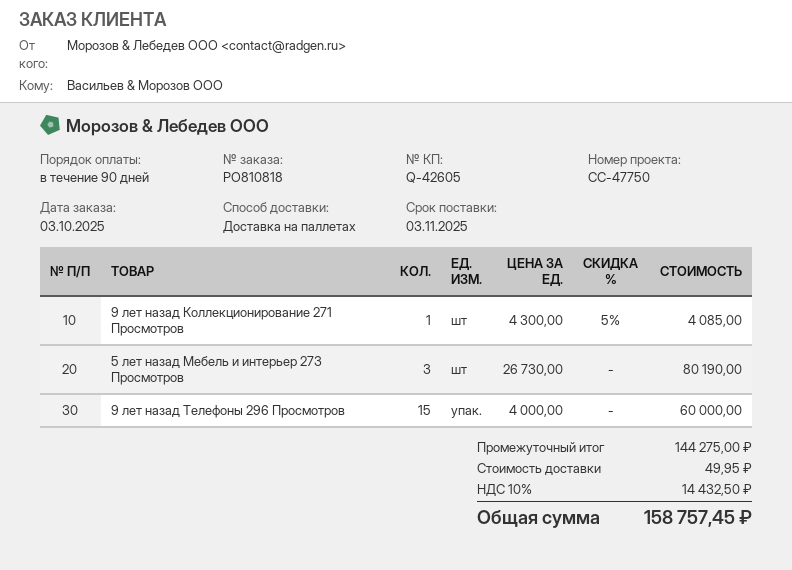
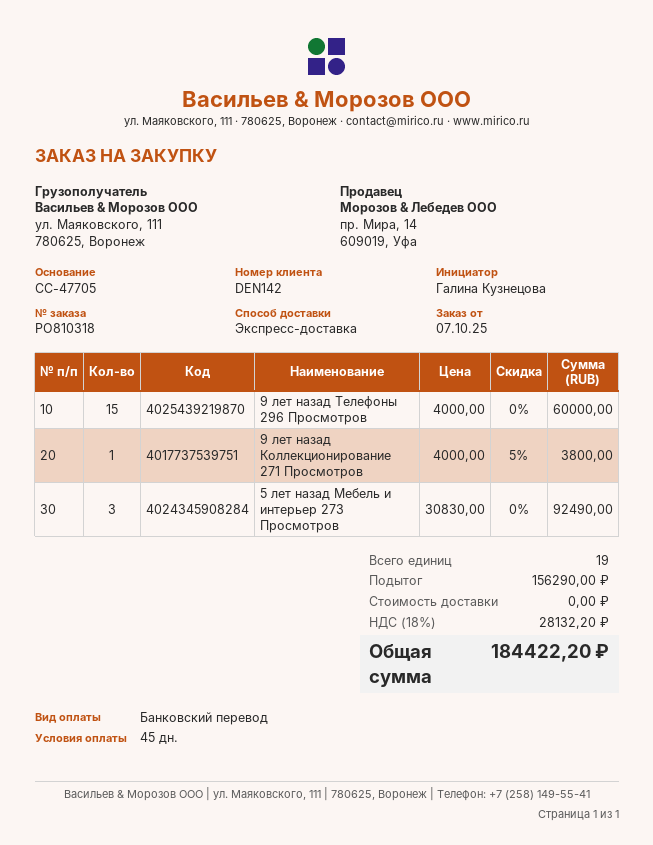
order number: PO810818 -> PO810318
order date: 2025-10-03 -> 2025-10-07
payment terms: 90 days -> 45 days
reference: CC-47750 -> CC-47705
shipping method: pallet freight -> express
9 лет назад Коллекционирование 271 Просмотров: 1 x 4300.00 - 5% = 4085.00 -> 1 x 4000.00 - 5% = 3800.00
5 лет назад Мебель и интерьер 273 Просмотров: 3 x 26730.00 = 80190.00 -> 3 x 30830.00 = 92490.00
subtotal: 144275.00 -> 156290.00
shipping: 49.95 -> 0.00
tax: 10% = 14432.50 -> 18% = 28132.20
total: 158757.45 -> 184422.20

